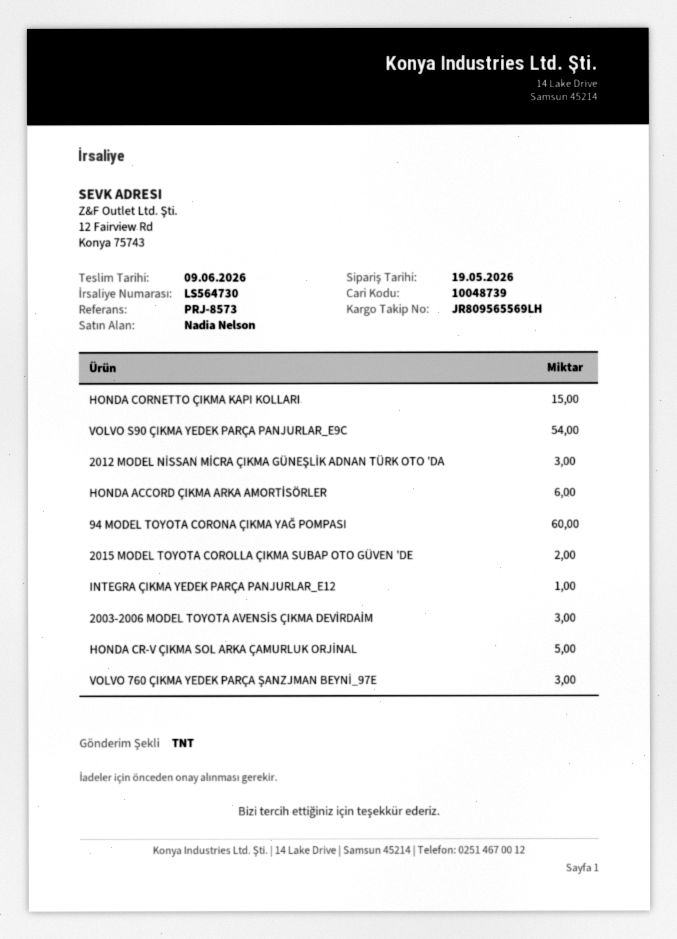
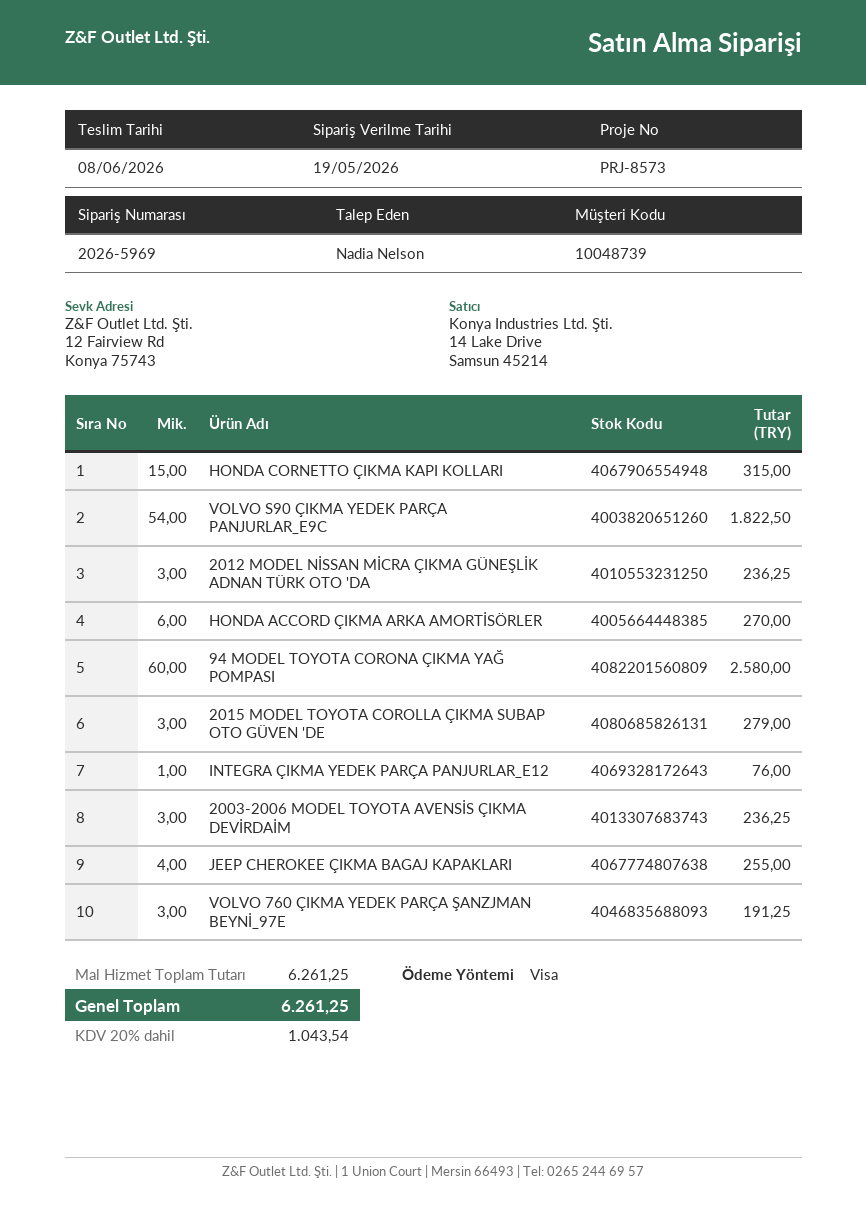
delivery date: 2026-06-09 -> 2026-06-08
2015 MODEL TOYOTA COROLLA ÇIKMA SUBAP OTO GÜVEN 'DE: 2 -> 3
HONDA CR-V ÇIKMA SOL ARKA ÇAMURLUK ORJİNAL: 5 -> none
JEEP CHEROKEE ÇIKMA BAGAJ KAPAKLARI: none -> 4

